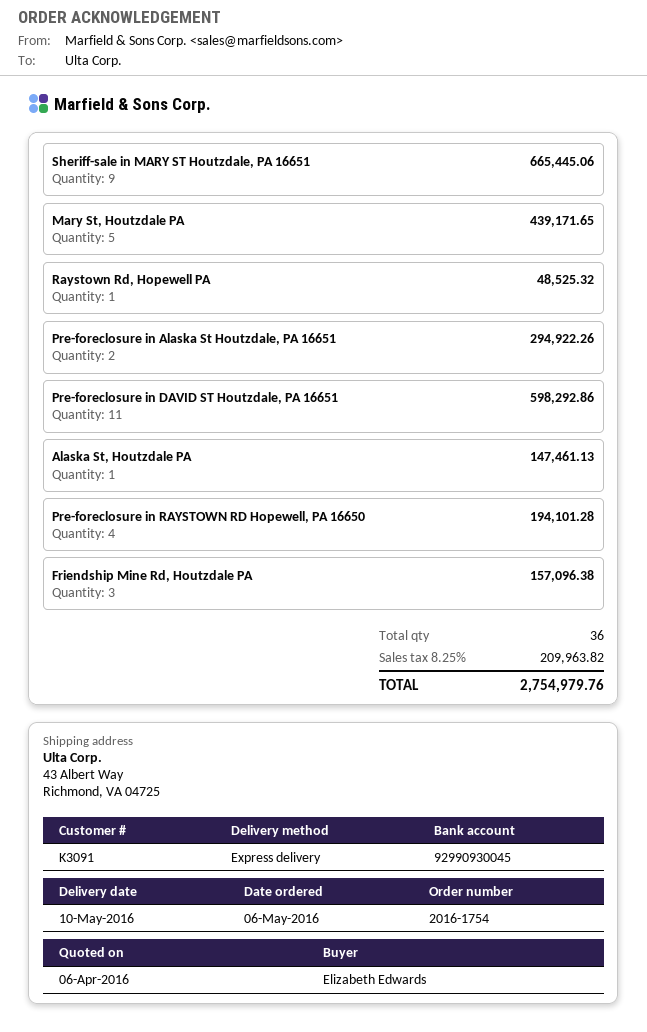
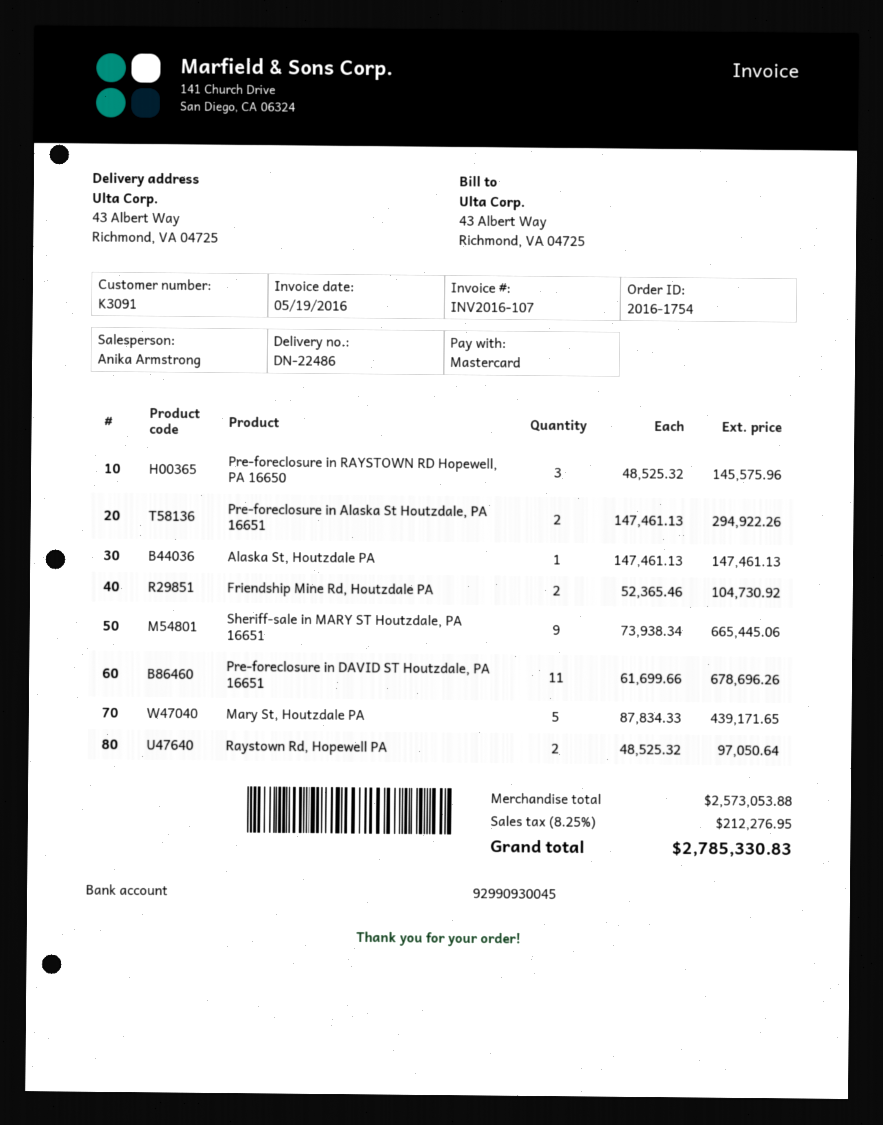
Raystown Rd, Hopewell PA: 1 for 48525.32 -> 2 for 97050.64
Pre-foreclosure in DAVID ST Houtzdale, PA 16651: 11 for 598292.86 -> 11 for 678696.26
Pre-foreclosure in RAYSTOWN RD Hopewell, PA 16650: 4 for 194101.28 -> 3 for 145575.96
Friendship Mine Rd, Houtzdale PA: 3 for 157096.38 -> 2 for 104730.92
tax: 8.25% = 209963.82 -> 8.25% = 212276.95
total: 2754979.76 -> 2785330.83

